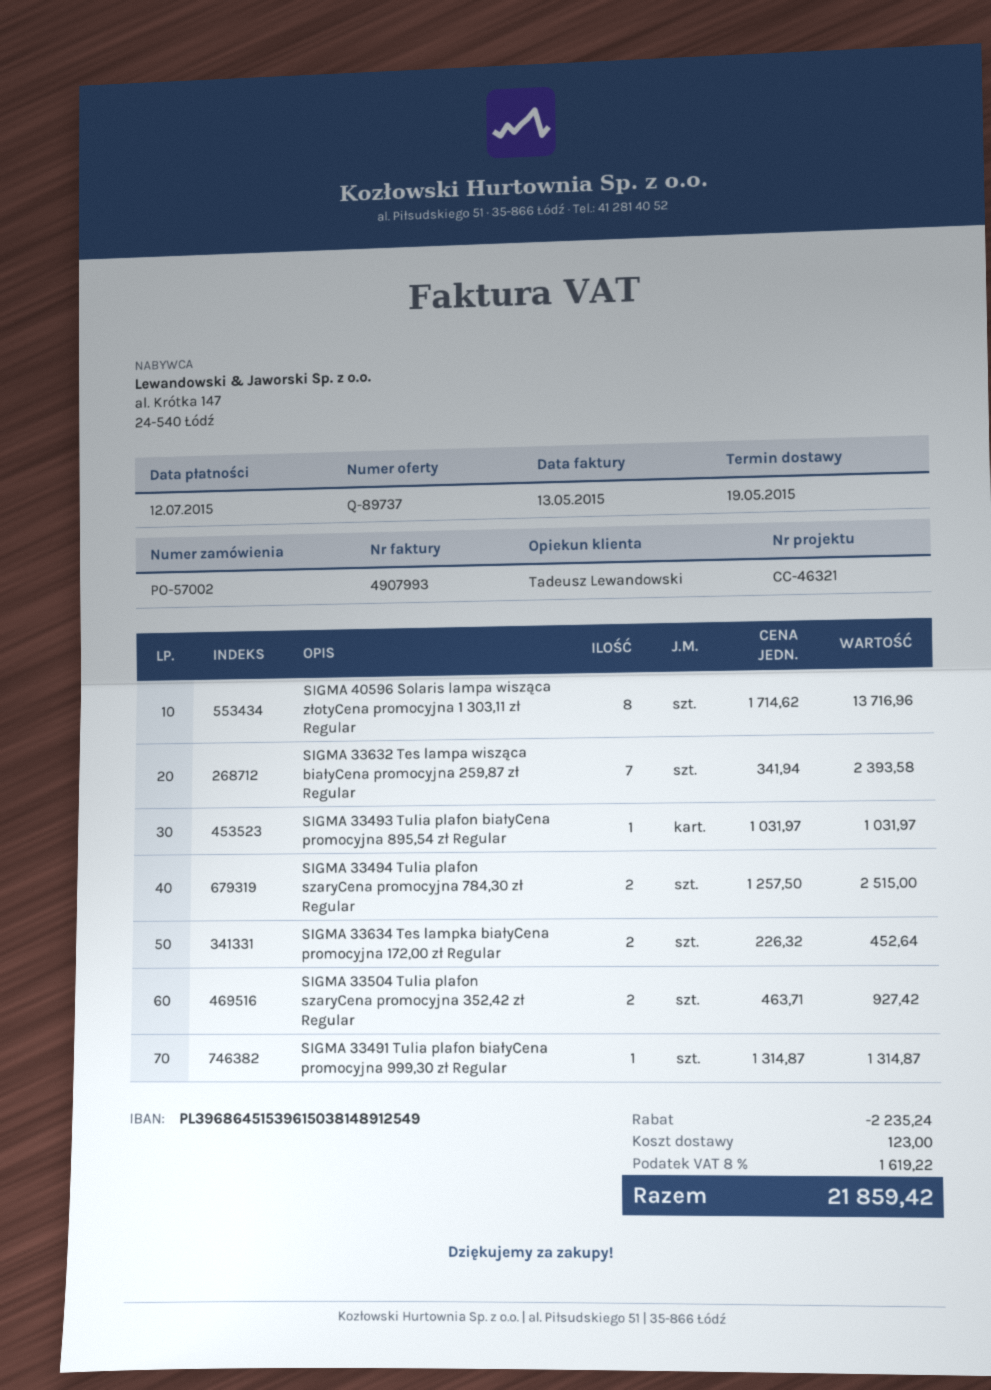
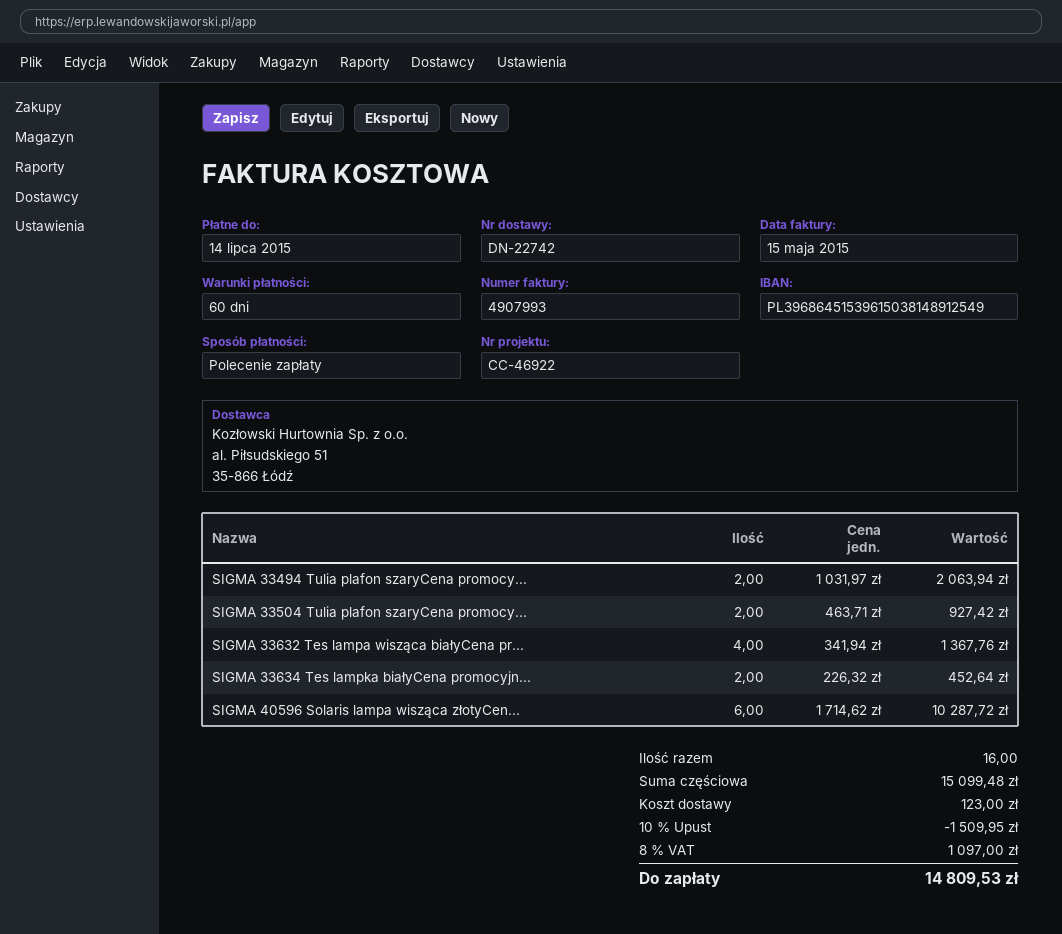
invoice date: 2015-05-13 -> 2015-05-15
due date: 2015-07-12 -> 2015-07-14
reference: CC-46321 -> CC-46922
SIGMA 40596 Solaris lampa wisząca złotyCena promocyjna 1 303,11 zł Regular: 8 x 1714.62 = 13716.96 -> 6 x 1714.62 = 10287.72
SIGMA 33632 Tes lampa wisząca białyCena promocyjna 259,87 zł Regular: 7 x 341.94 = 2393.58 -> 4 x 341.94 = 1367.76
SIGMA 33493 Tulia plafon białyCena promocyjna 895,54 zł Regular: 1 x 1031.97 = 1031.97 -> none
SIGMA 33494 Tulia plafon szaryCena promocyjna 784,30 zł Regular: 2 x 1257.50 = 2515.00 -> 2 x 1031.97 = 2063.94
SIGMA 33491 Tulia plafon białyCena promocyjna 999,30 zł Regular: 1 x 1314.87 = 1314.87 -> none
discount: 2235.24 -> 1509.95
tax: 8% = 1619.22 -> 8% = 1097.00
total: 21859.42 -> 14809.53

